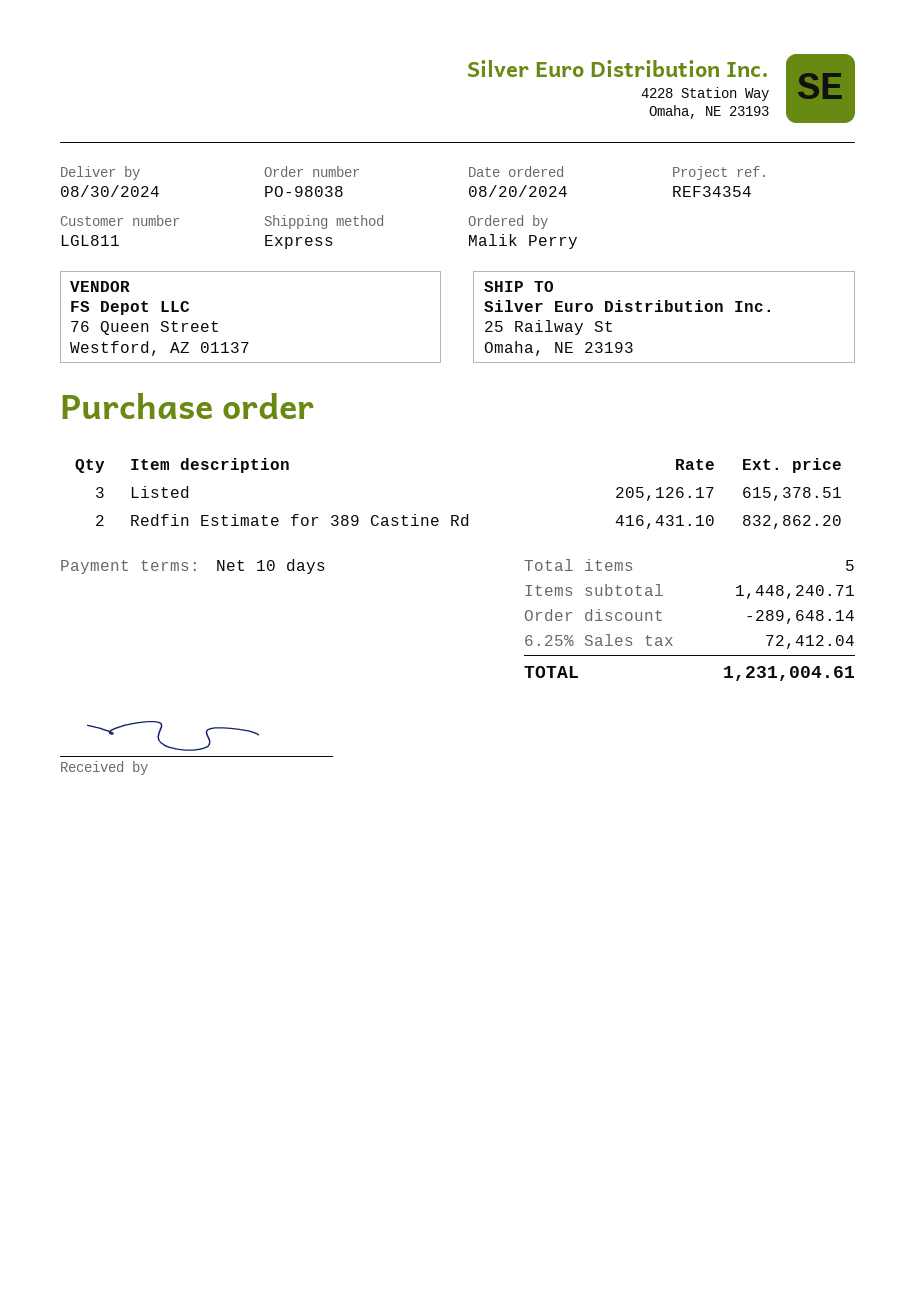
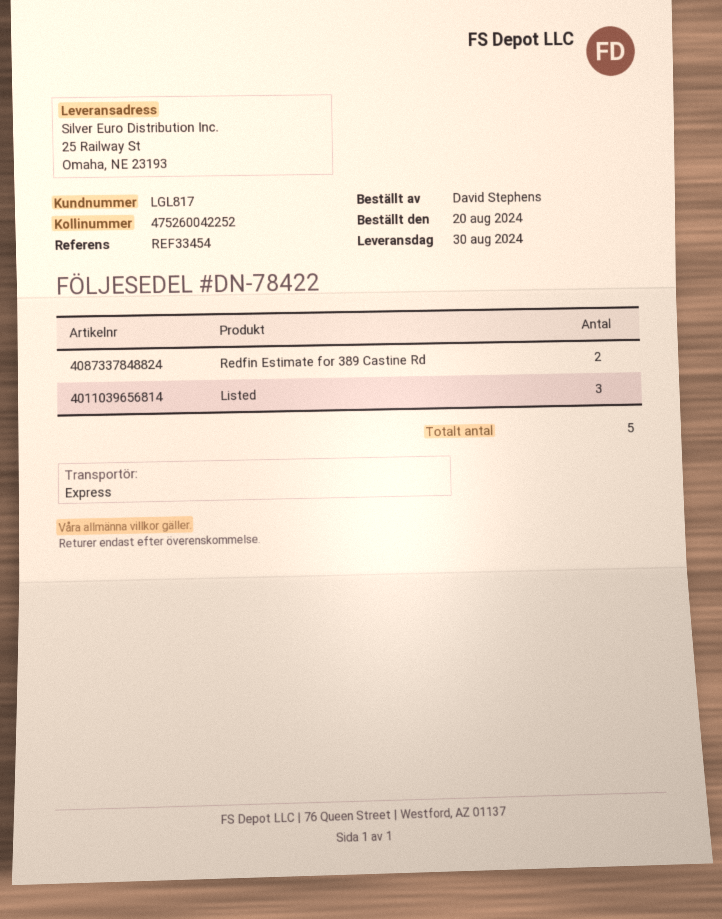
customer number: LGL811 -> LGL817
reference: REF34354 -> REF33454
ordered by: Malik Perry -> David Stephens

